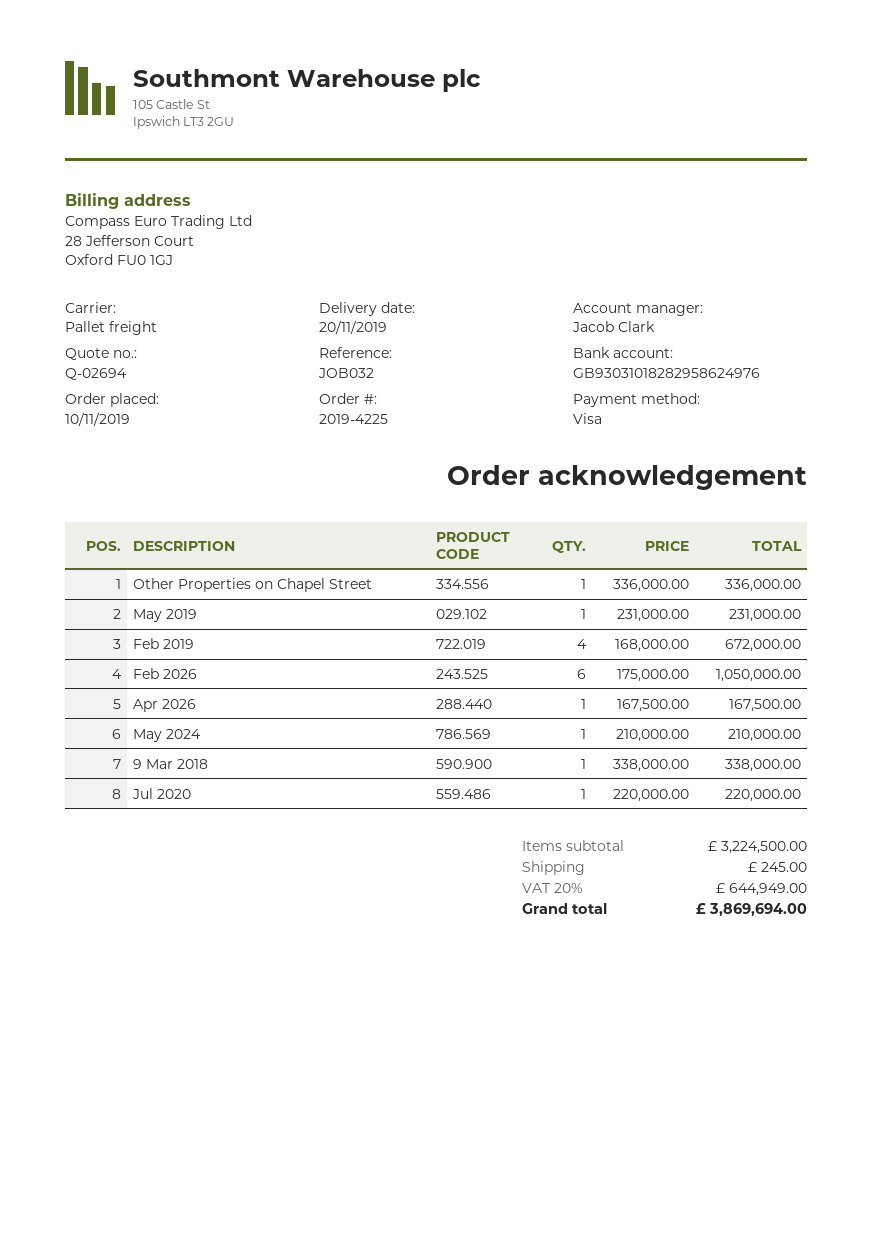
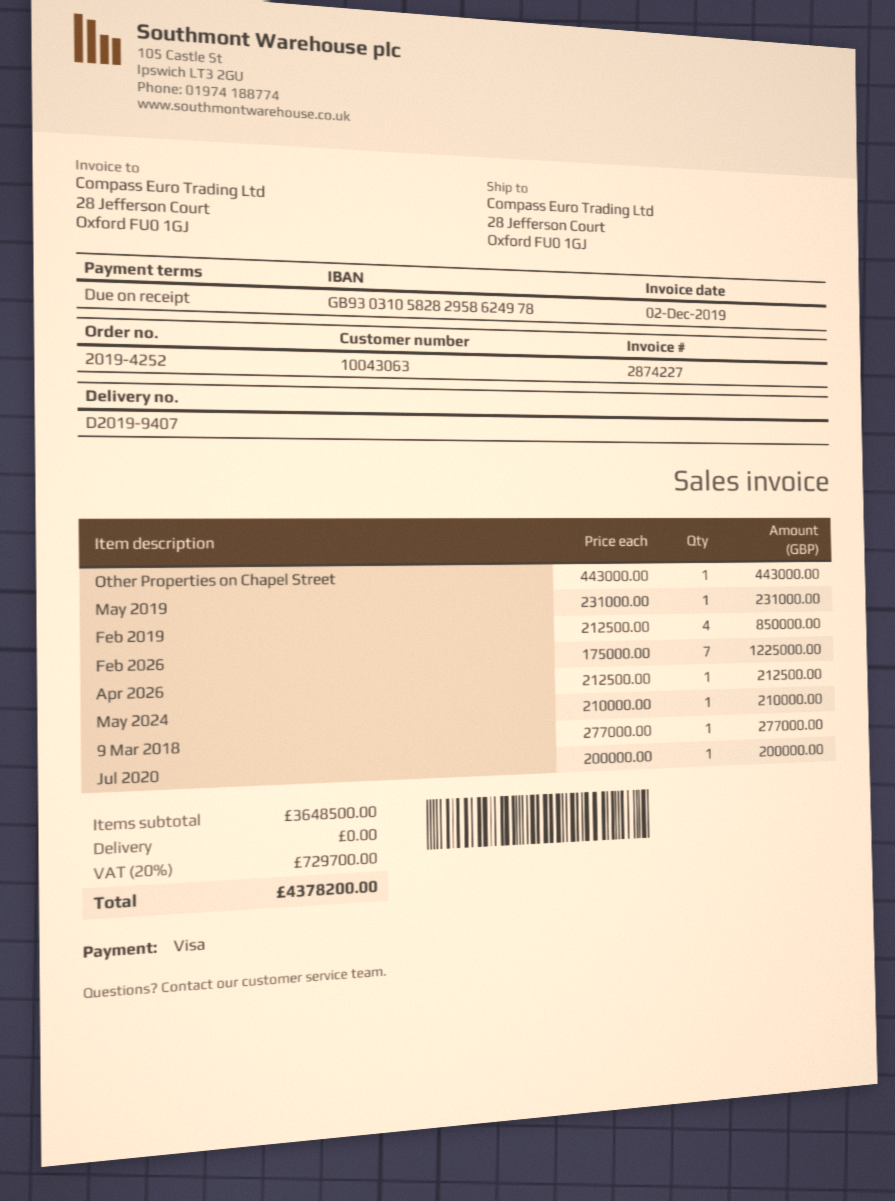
order number: 2019-4225 -> 2019-4252
bank account: GB93031018282958624976 -> GB93031058282958624978
Other Properties on Chapel Street: 1 x 336000.00 = 336000.00 -> 1 x 443000.00 = 443000.00
Feb 2019: 4 x 168000.00 = 672000.00 -> 4 x 212500.00 = 850000.00
Feb 2026: 6 x 175000.00 = 1050000.00 -> 7 x 175000.00 = 1225000.00
Apr 2026: 1 x 167500.00 = 167500.00 -> 1 x 212500.00 = 212500.00
9 Mar 2018: 1 x 338000.00 = 338000.00 -> 1 x 277000.00 = 277000.00
Jul 2020: 1 x 220000.00 = 220000.00 -> 1 x 200000.00 = 200000.00
subtotal: 3224500.00 -> 3648500.00
shipping: 245.00 -> 0.00
tax: 20% = 644949.00 -> 20% = 729700.00
total: 3869694.00 -> 4378200.00

